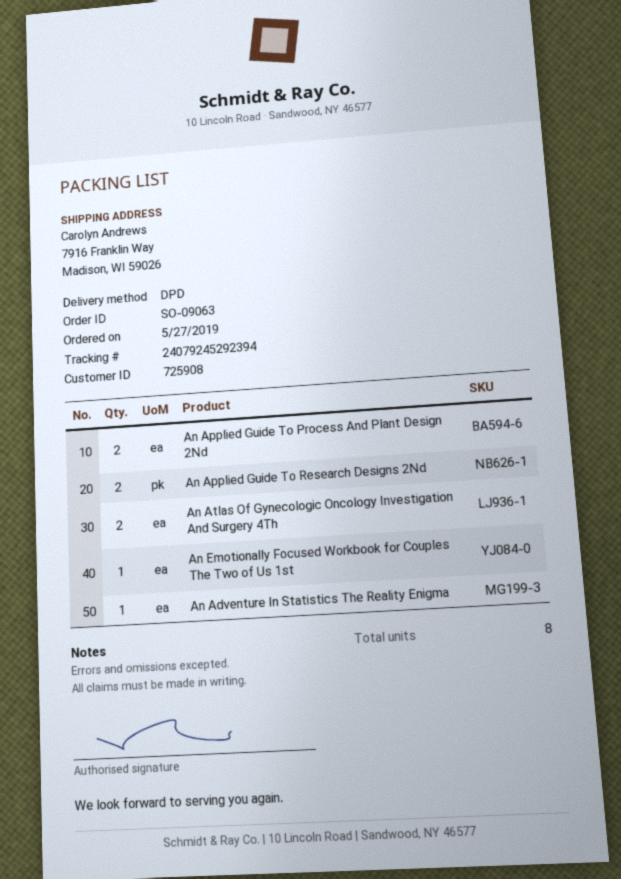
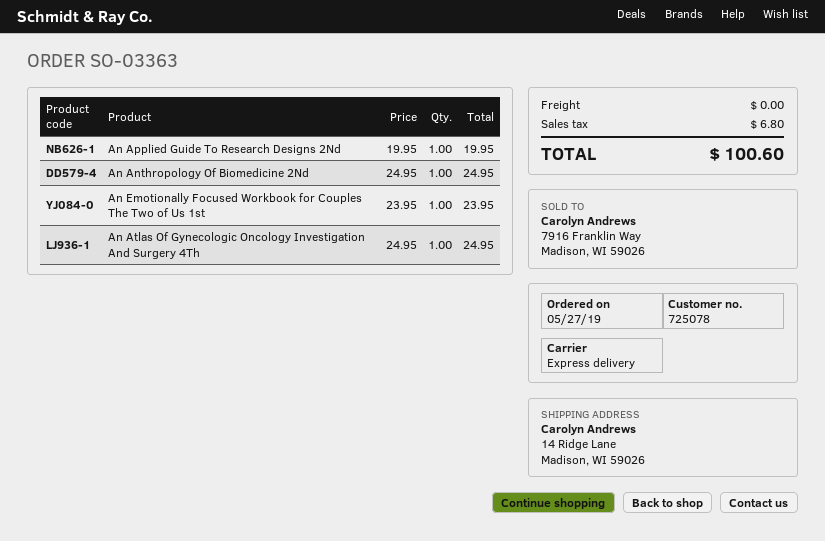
order number: SO-09063 -> SO-03363
customer number: 725908 -> 725078
shipping method: DPD -> express
ship to: 7916 Franklin Way, Madison, WI 59026 -> 14 Ridge Lane, Madison, WI 59026
An Applied Guide To Process And Plant Design 2Nd: 2 -> none
An Applied Guide To Research Designs 2Nd: 2 -> 1
An Atlas Of Gynecologic Oncology Investigation And Surgery 4Th: 2 -> 1
An Adventure In Statistics The Reality Enigma: 1 -> none
An Anthropology Of Biomedicine 2Nd: none -> 1

